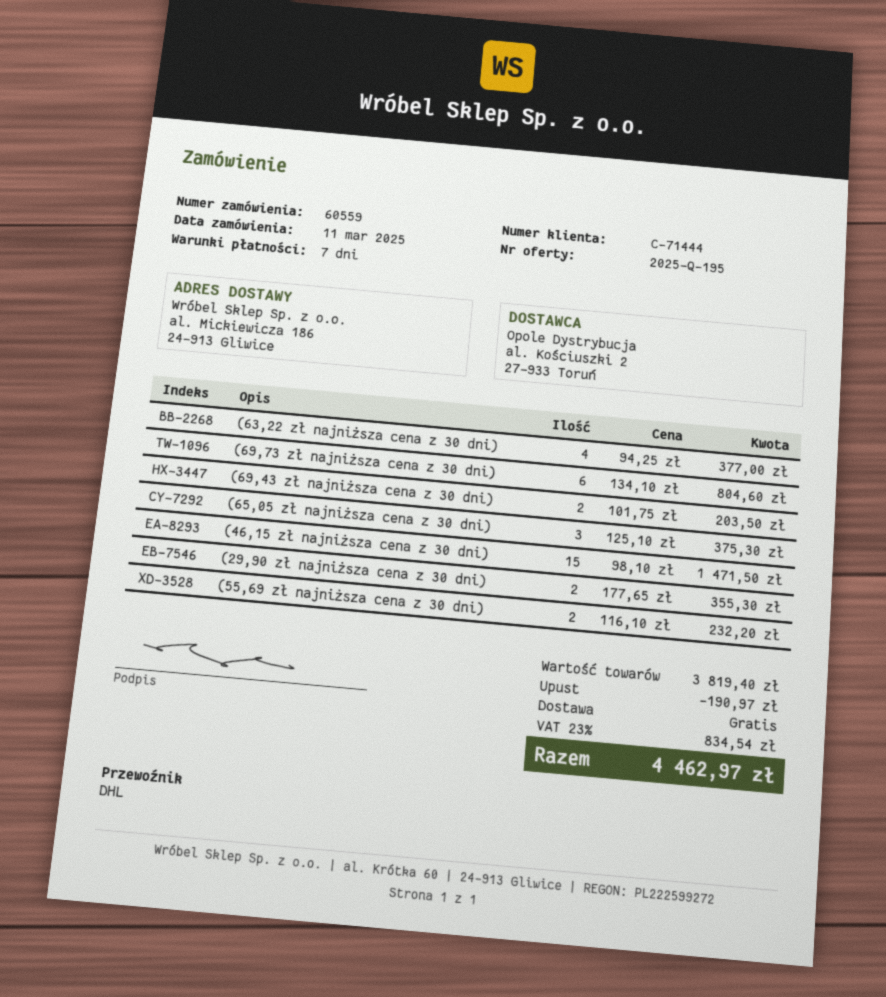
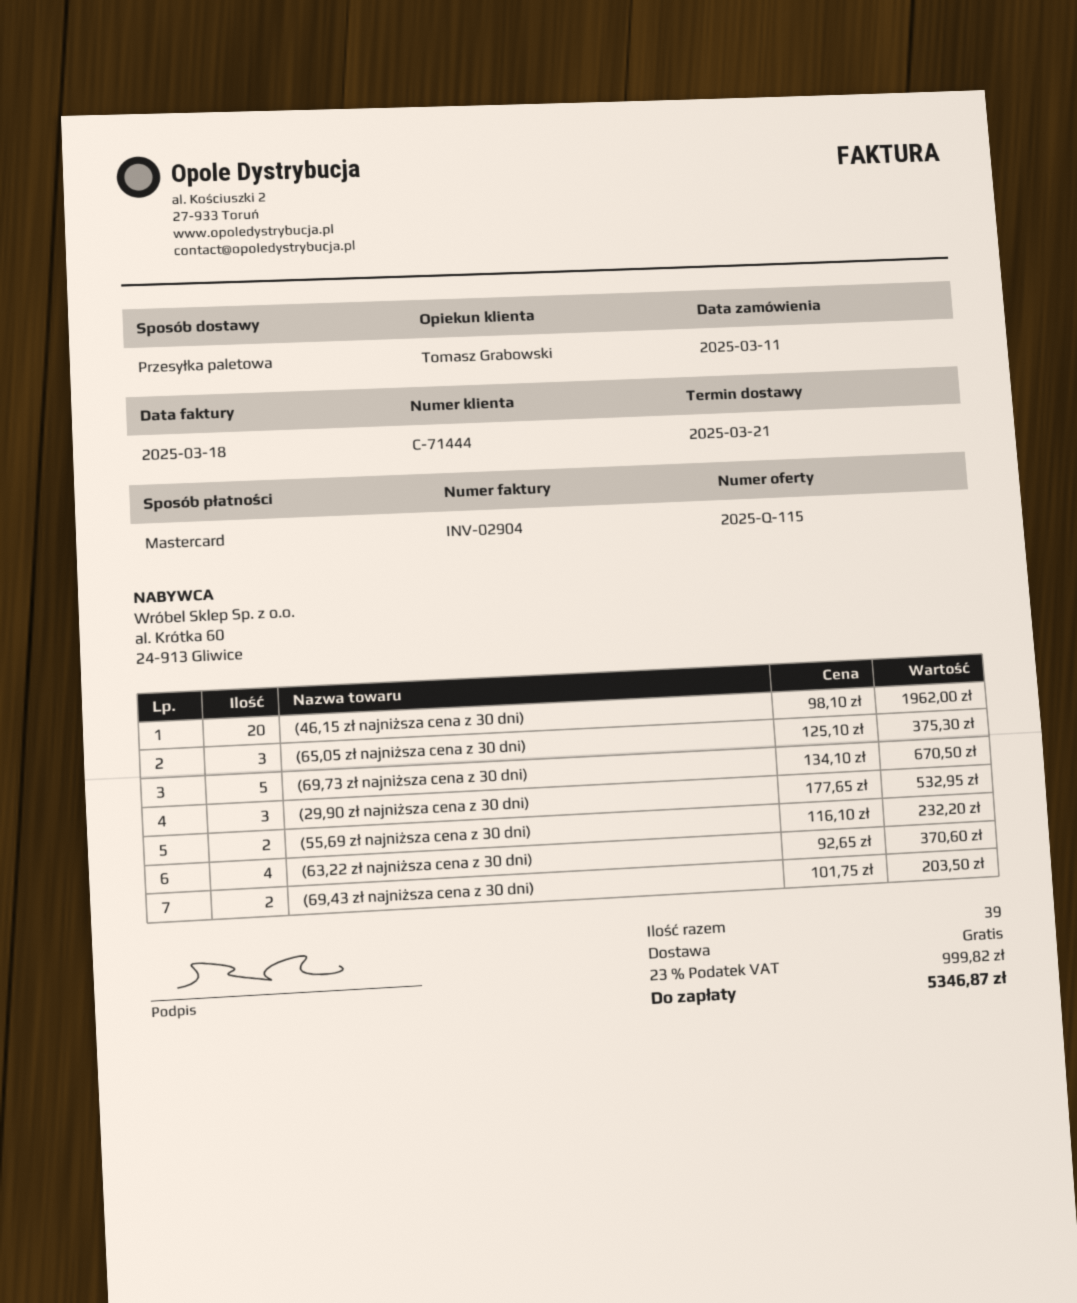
quote number: 2025-Q-195 -> 2025-Q-115
shipping method: DHL -> pallet freight
(63,22 zł najniższa cena z 30 dni): 4 x 94.25 = 377.00 -> 4 x 92.65 = 370.60
(69,73 zł najniższa cena z 30 dni): 6 x 134.10 = 804.60 -> 5 x 134.10 = 670.50
(46,15 zł najniższa cena z 30 dni): 15 x 98.10 = 1471.50 -> 20 x 98.10 = 1962.00
(29,90 zł najniższa cena z 30 dni): 2 x 177.65 = 355.30 -> 3 x 177.65 = 532.95
discount: 190.97 -> none
tax: 23% = 834.54 -> 23% = 999.82
total: 4462.97 -> 5346.87

